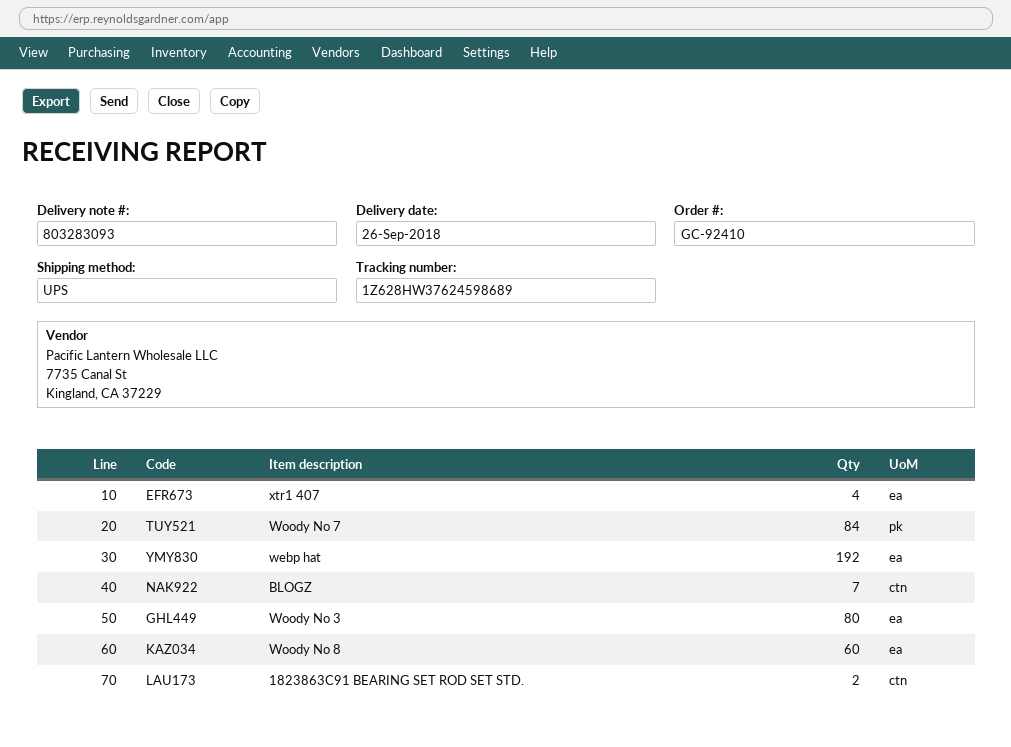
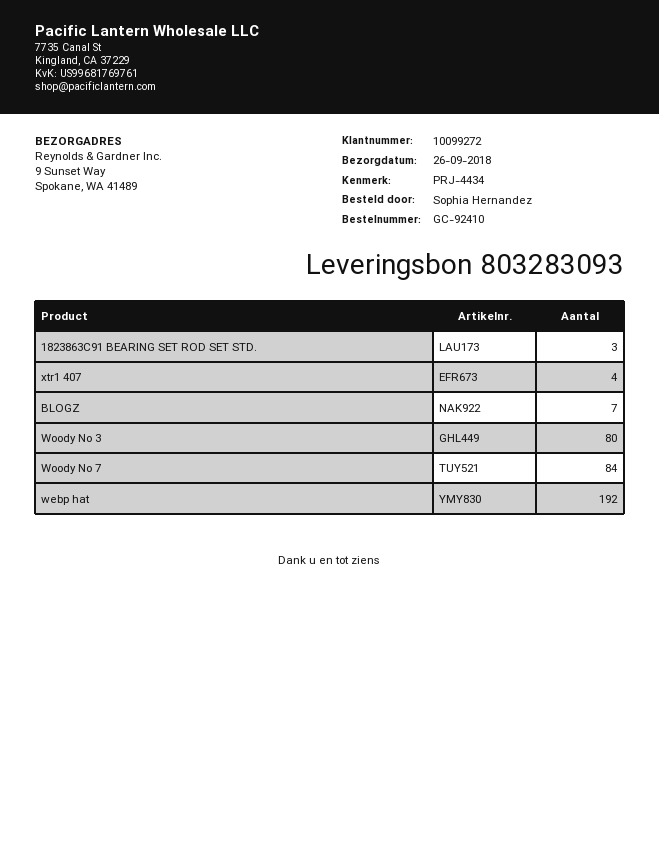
Woody No 8: 60 -> none
1823863C91 BEARING SET ROD SET STD.: 2 -> 3

